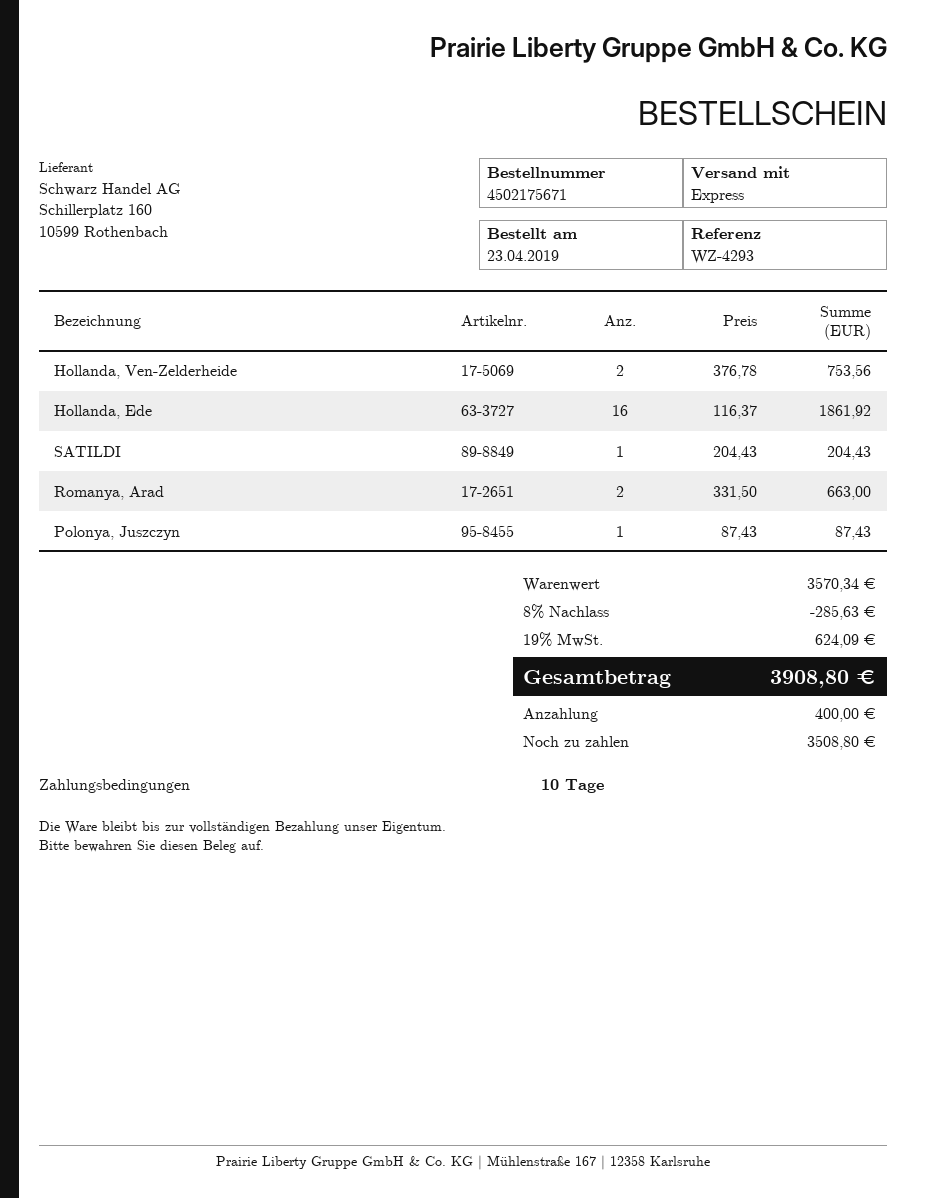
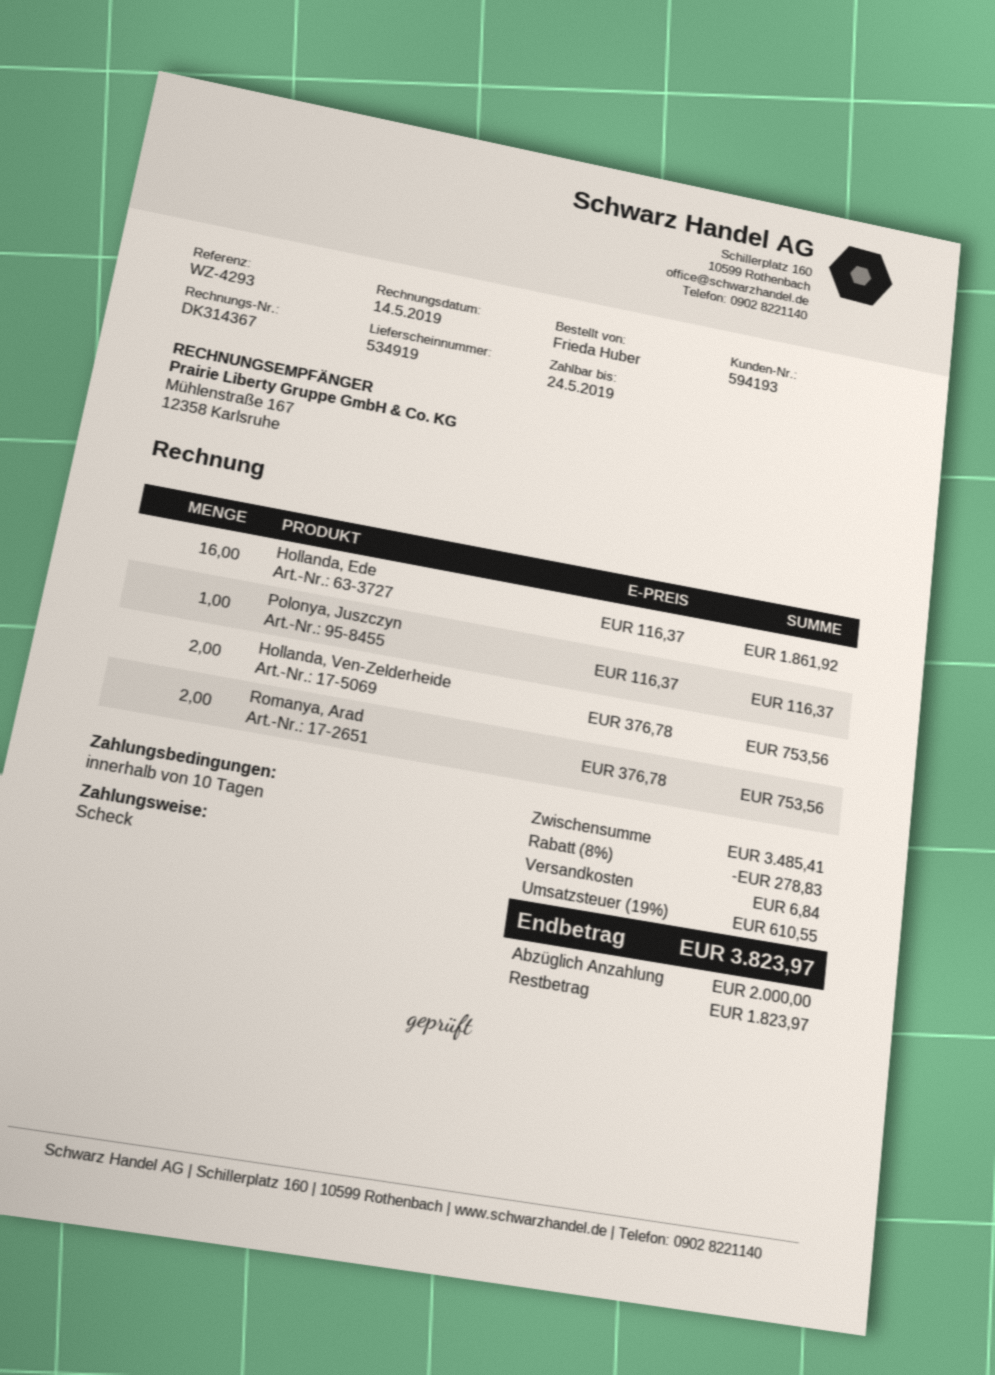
SATILDI: 1 x 204.43 = 204.43 -> none
Romanya, Arad: 2 x 331.50 = 663.00 -> 2 x 376.78 = 753.56
Polonya, Juszczyn: 1 x 87.43 = 87.43 -> 1 x 116.37 = 116.37
subtotal: 3570.34 -> 3485.41
discount: 8% = 285.63 -> 8% = 278.83
shipping: none -> 6.84
tax: 19% = 624.09 -> 19% = 610.55
total: 3908.80 -> 3823.97
deposit: 400.00 -> 2000.00
balance: 3508.80 -> 1823.97

